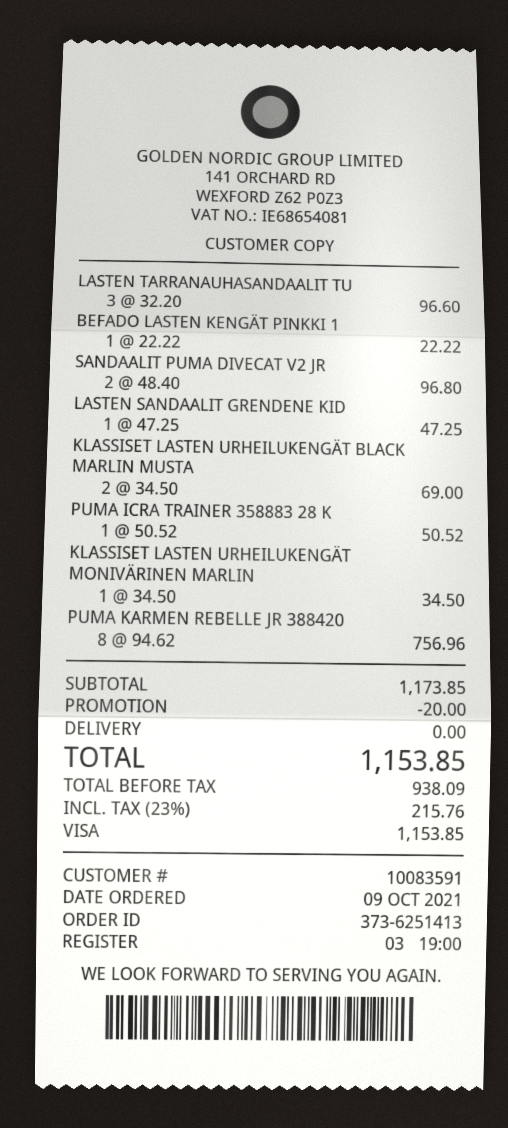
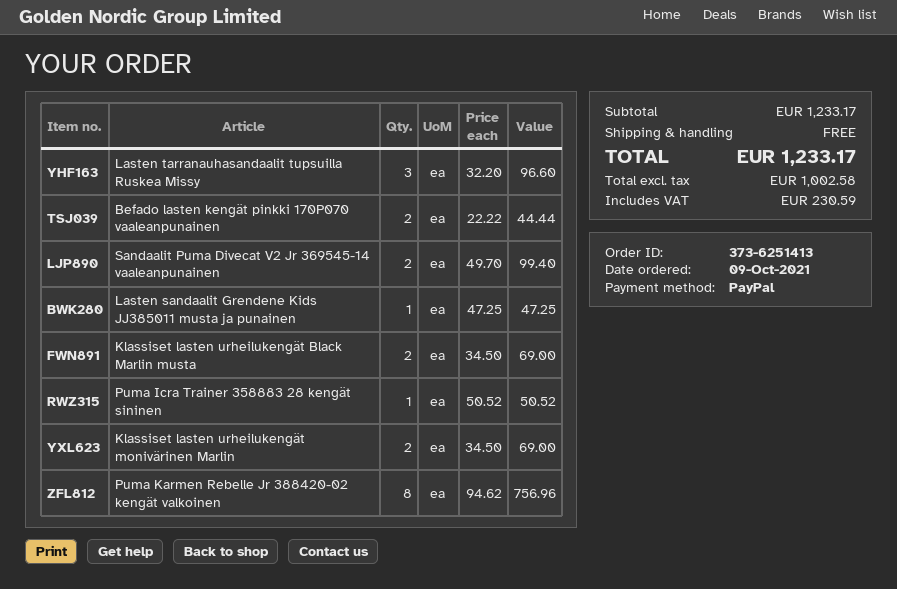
payment method: Visa -> PayPal
BEFADO LASTEN KENGÄT PINKKI 1: 1 x 22.22 = 22.22 -> 2 x 22.22 = 44.44
SANDAALIT PUMA DIVECAT V2 JR: 2 x 48.40 = 96.80 -> 2 x 49.70 = 99.40
KLASSISET LASTEN URHEILUKENGÄT MONIVÄRINEN MARLIN: 1 x 34.50 = 34.50 -> 2 x 34.50 = 69.00
subtotal: 1173.85 -> 1233.17
discount: 20.00 -> none
net: 938.09 -> 1002.58
tax: 215.76 -> 230.59
total: 1153.85 -> 1233.17

